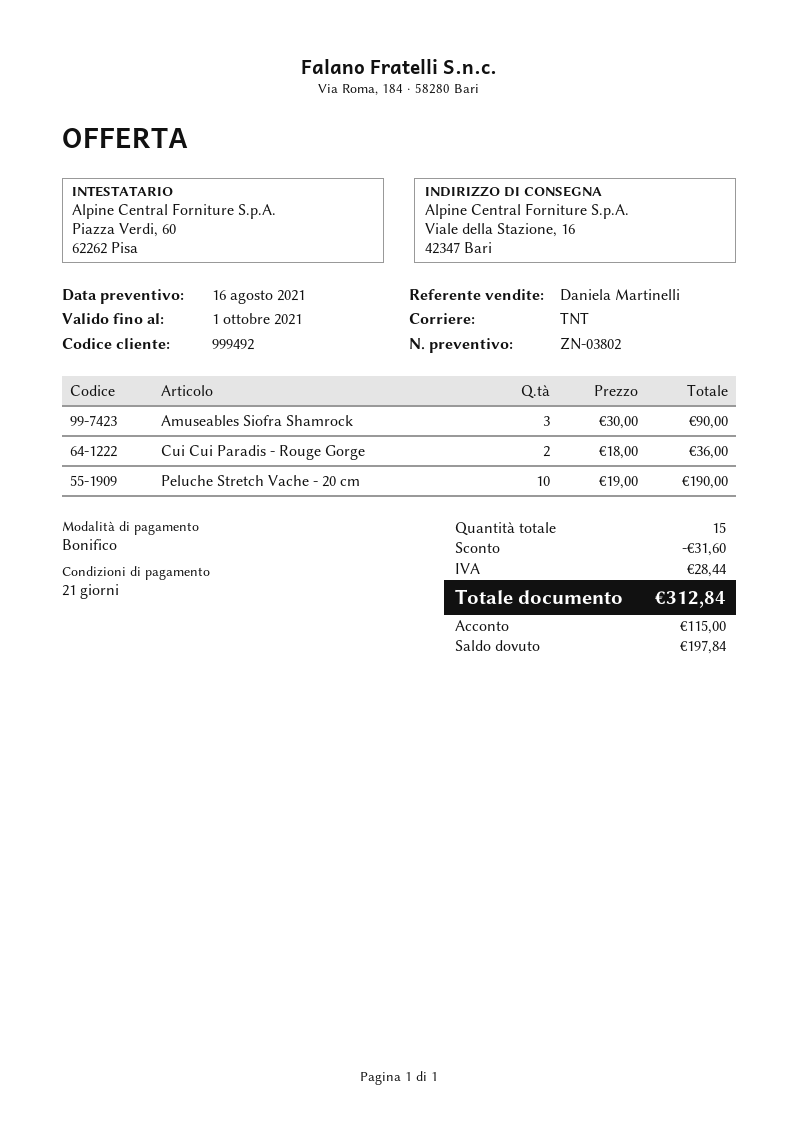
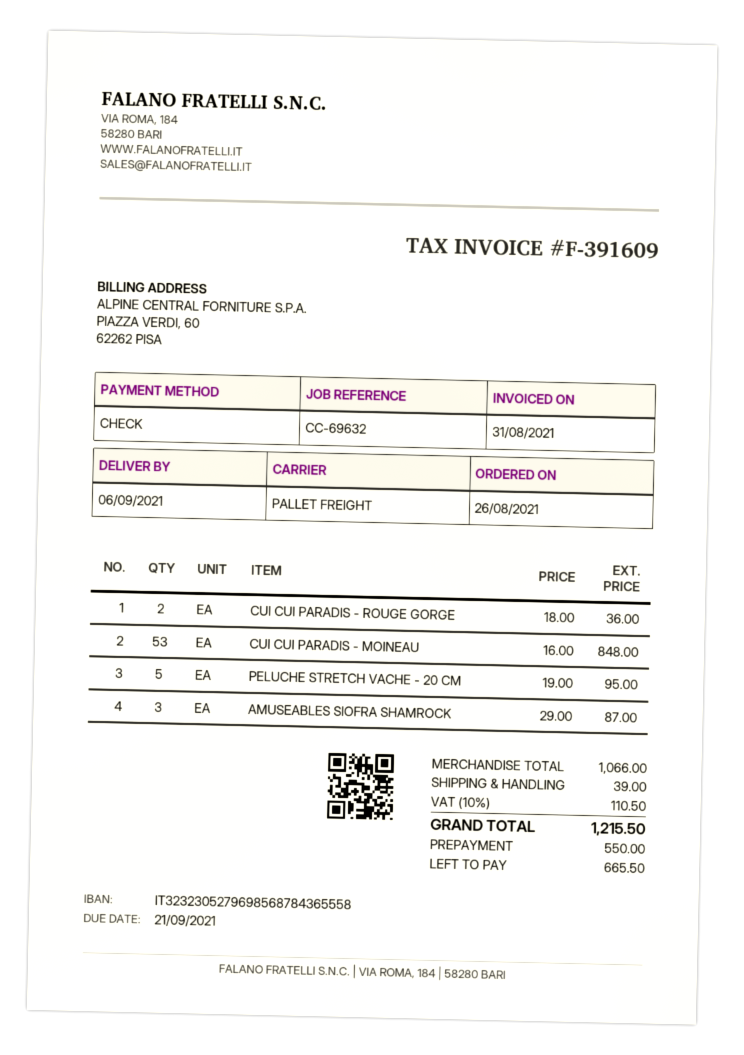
payment method: bank transfer -> cheque
shipping method: TNT -> pallet freight
Amuseables Siofra Shamrock: 3 x 30.00 = 90.00 -> 3 x 29.00 = 87.00
Peluche Stretch Vache - 20 cm: 10 x 19.00 = 190.00 -> 5 x 19.00 = 95.00
CUI CUI PARADIS - MOINEAU: none -> 53 x 16.00 = 848.00
discount: 31.60 -> none
shipping: none -> 39.00
tax: 28.44 -> 110.50
total: 312.84 -> 1215.50
deposit: 115.00 -> 550.00
balance: 197.84 -> 665.50

